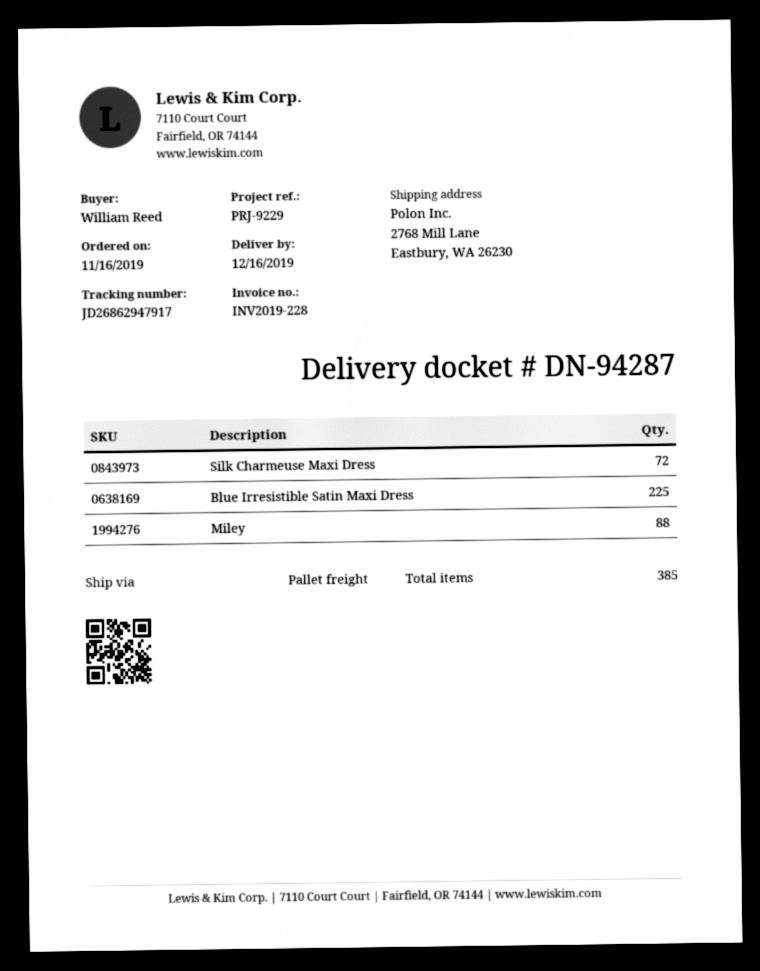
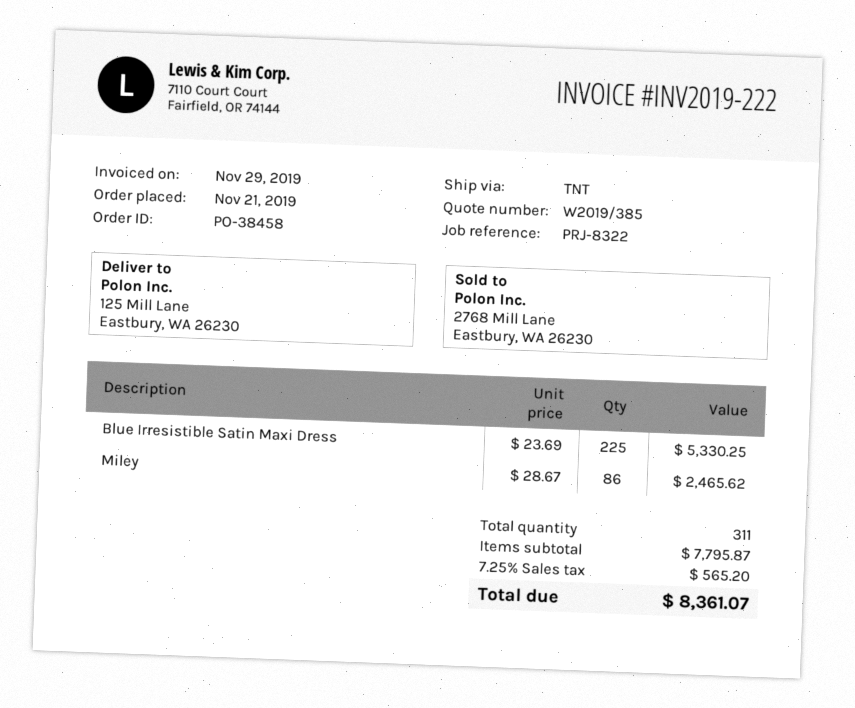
order date: 2019-11-16 -> 2019-11-21
invoice number: INV2019-228 -> INV2019-222
reference: PRJ-9229 -> PRJ-8322
shipping method: pallet freight -> TNT
ship to: 2768 Mill Lane, Eastbury, WA 26230 -> 125 Mill Lane, Eastbury, WA 26230
Silk Charmeuse Maxi Dress: 72 -> none
Miley: 88 -> 86
total quantity: 385 -> 311

